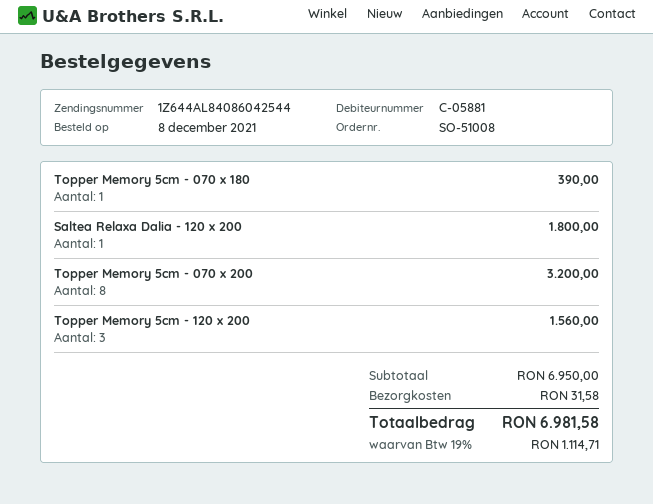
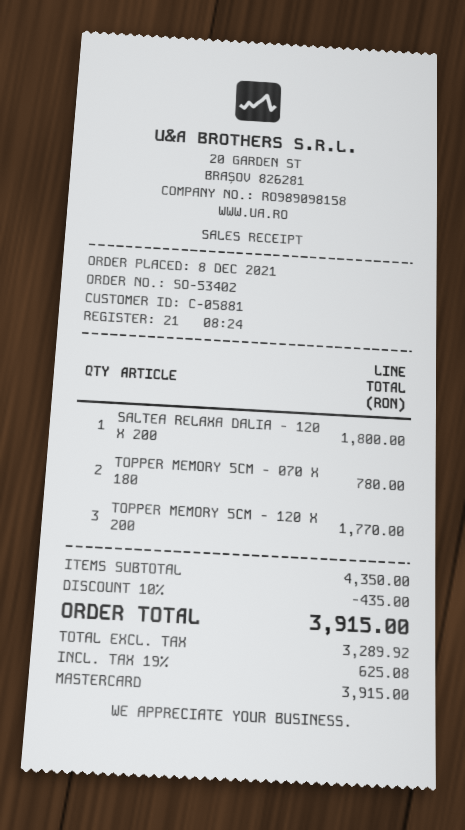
order number: SO-51008 -> SO-53402
Topper Memory 5cm - 070 x 180: 1 for 390.00 -> 2 for 780.00
Topper Memory 5cm - 070 x 200: 8 for 3200.00 -> none
Topper Memory 5cm - 120 x 200: 3 for 1560.00 -> 3 for 1770.00
subtotal: 6950.00 -> 4350.00
discount: none -> 10% = 435.00
shipping: 31.58 -> none
tax: 19% = 1114.71 -> 19% = 625.08
total: 6981.58 -> 3915.00

